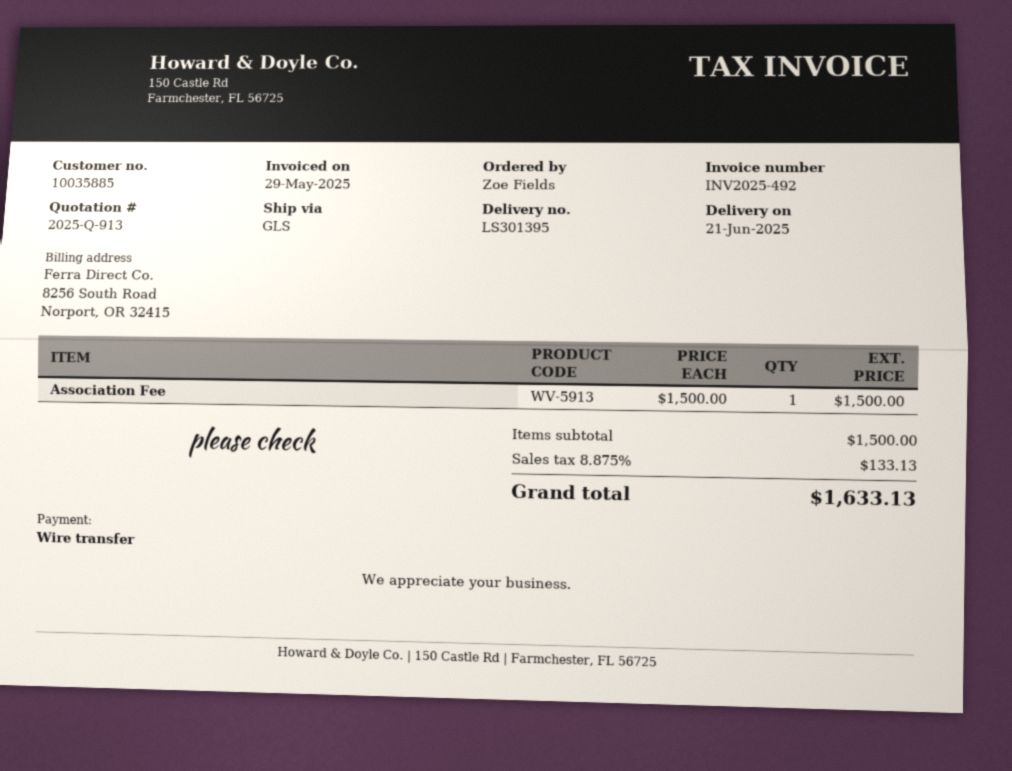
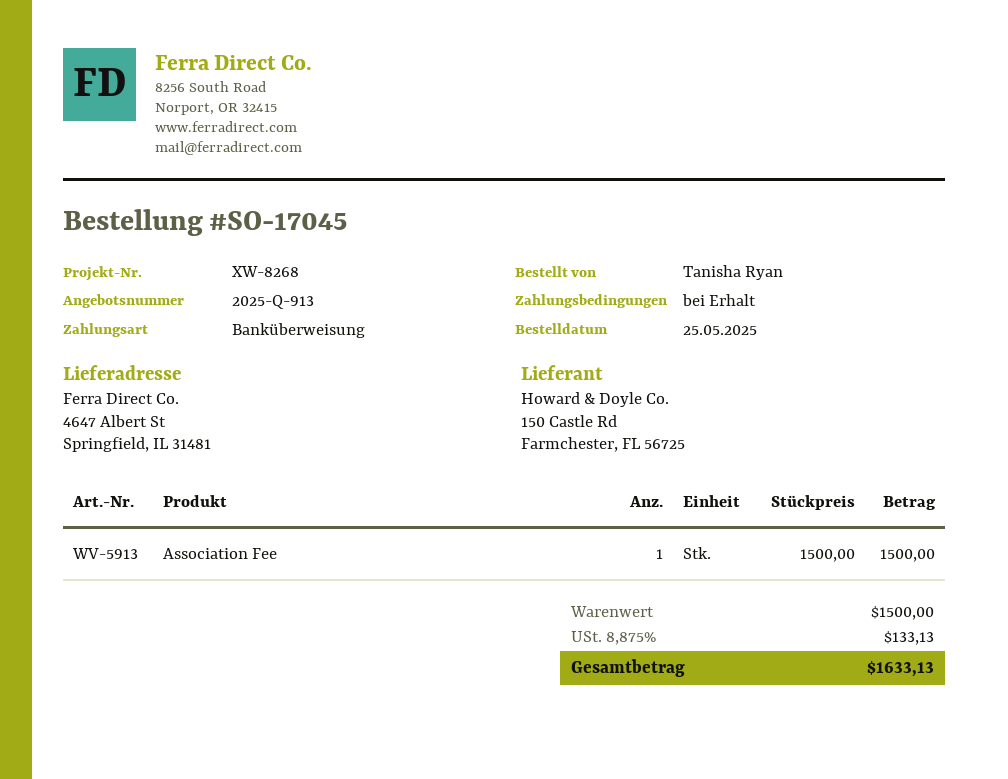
ordered by: Zoe Fields -> Tanisha Ryan

